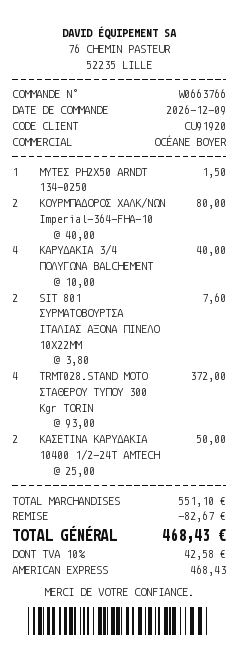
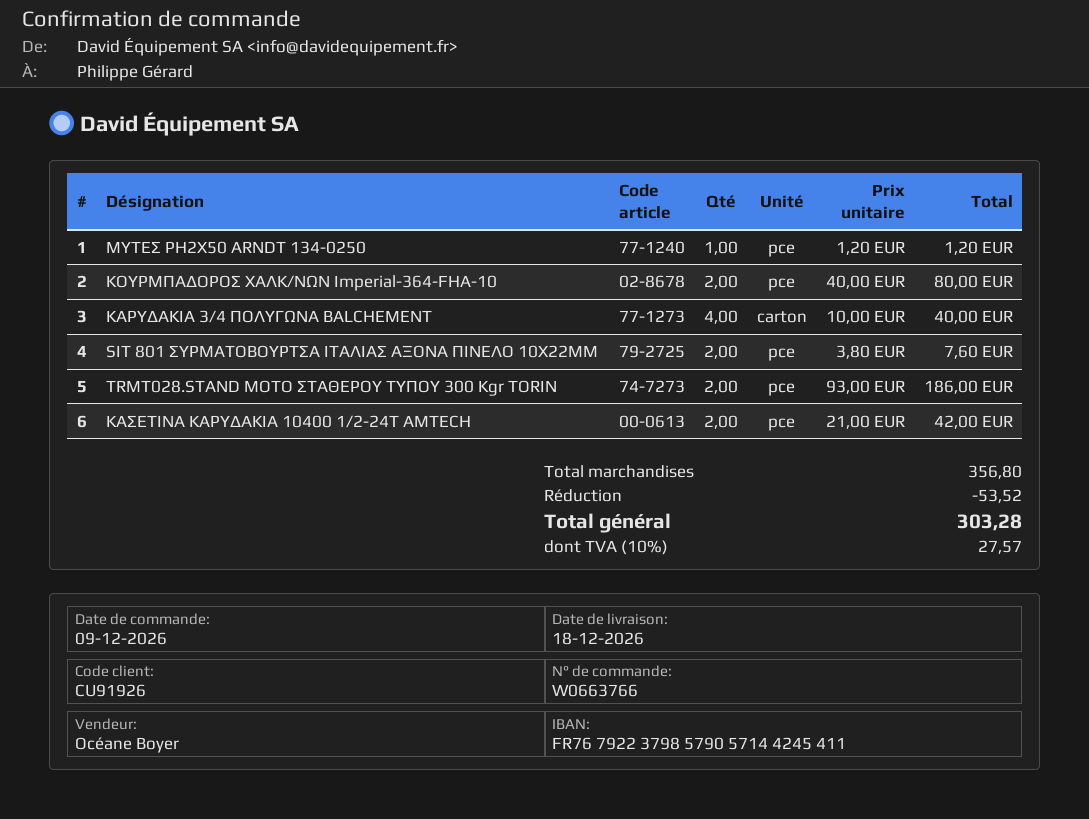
customer number: CU91920 -> CU91926
ΜΥΤΕΣ PH2X50 ARNDT 134-0250: 1 x 1.50 = 1.50 -> 1 x 1.20 = 1.20
TRMT028.STAND MOTO ΣΤΑΘΕΡΟΥ ΤΥΠΟΥ 300 Kgr TORIN: 4 x 93.00 = 372.00 -> 2 x 93.00 = 186.00
ΚΑΣΕΤΙΝΑ ΚΑΡΥΔΑΚΙΑ 10400 1/2-24Τ ΑΜTECH: 2 x 25.00 = 50.00 -> 2 x 21.00 = 42.00
subtotal: 551.10 -> 356.80
discount: 82.67 -> 53.52
tax: 10% = 42.58 -> 10% = 27.57
total: 468.43 -> 303.28

